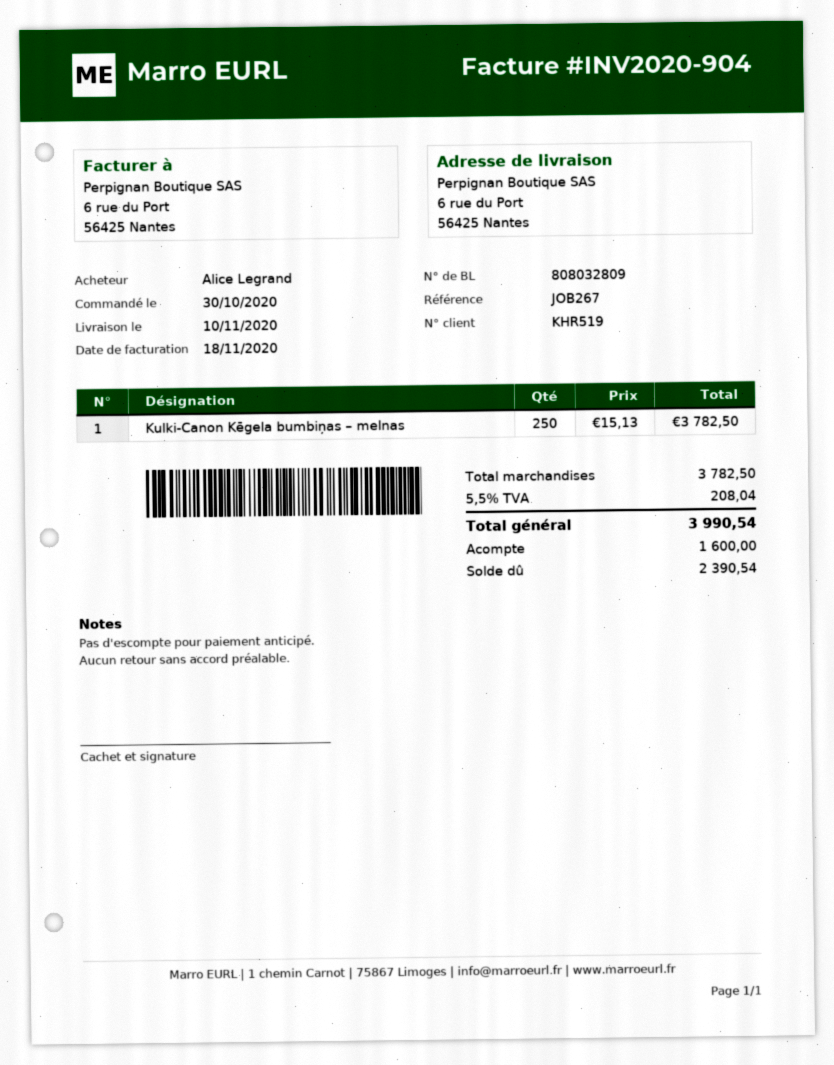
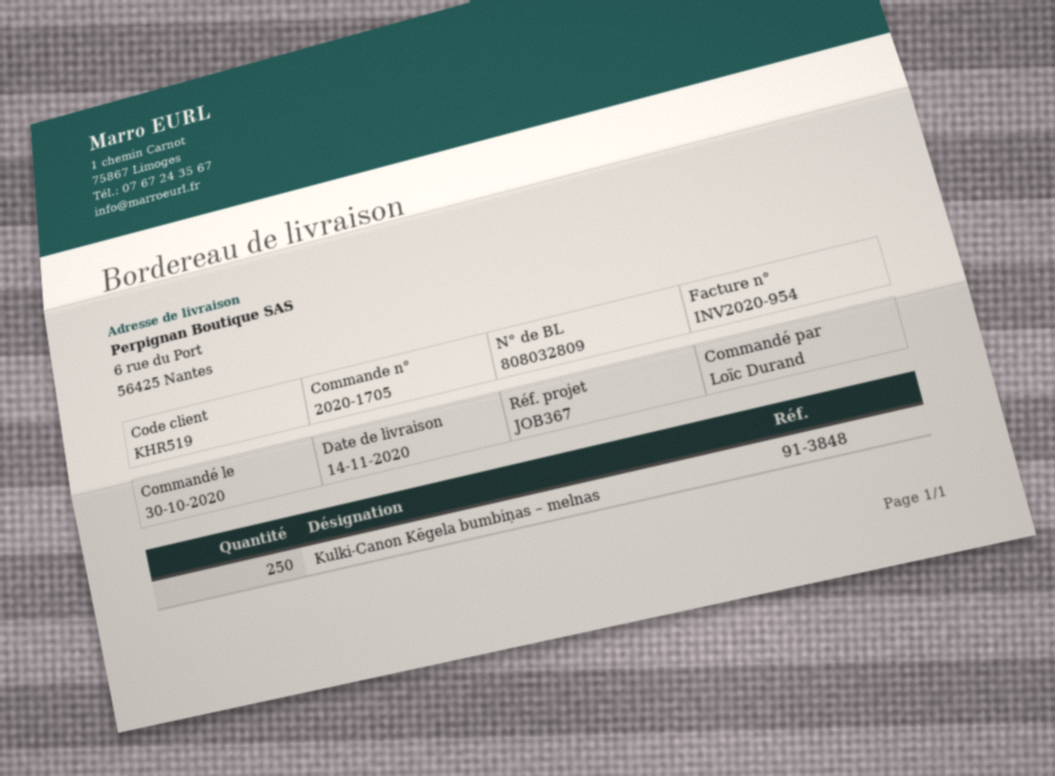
delivery date: 2020-11-10 -> 2020-11-14
invoice number: INV2020-904 -> INV2020-954
reference: JOB267 -> JOB367
ordered by: Alice Legrand -> Loïc Durand

